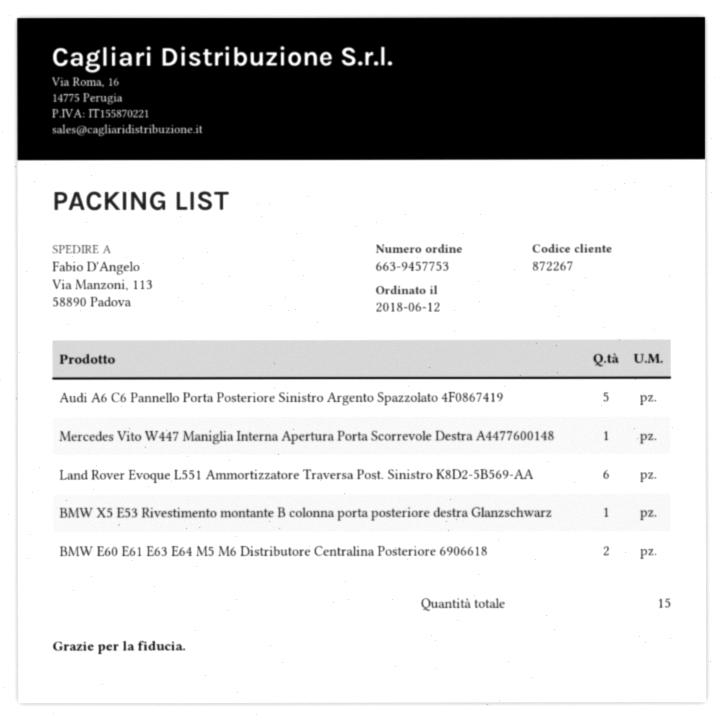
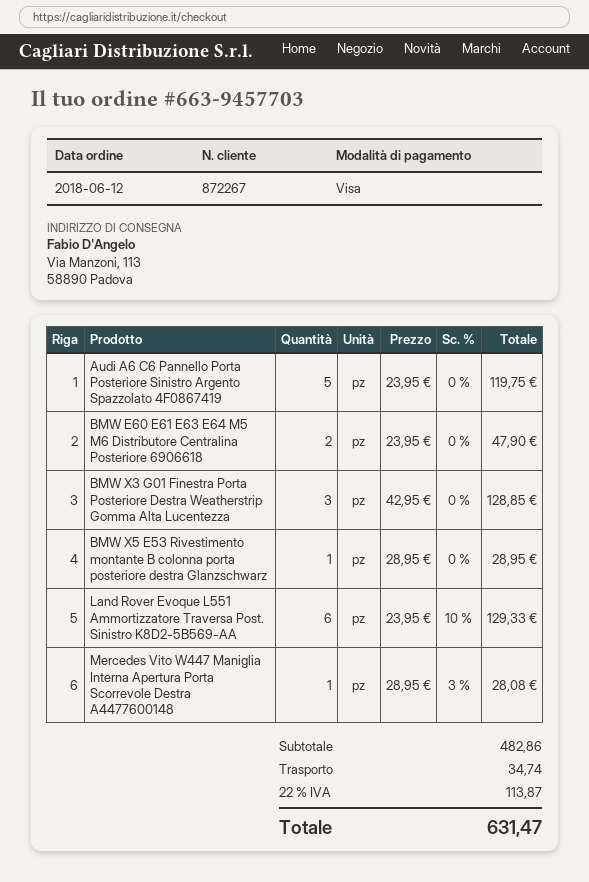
order number: 663-9457753 -> 663-9457703
BMW X3 G01 Finestra Porta Posteriore Destra Weatherstrip Gomma Alta Lucentezza: none -> 3

